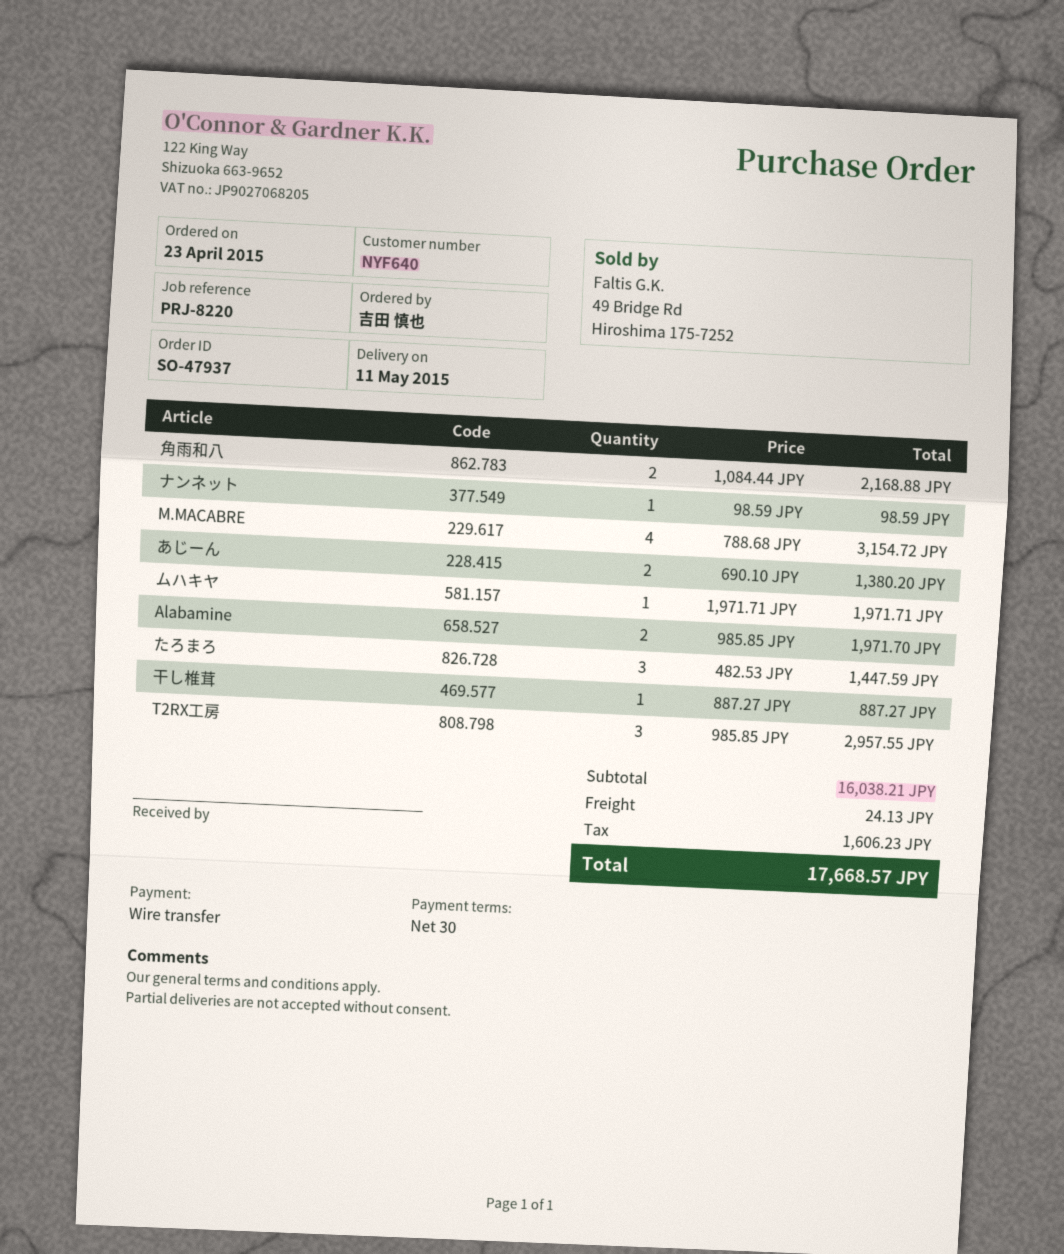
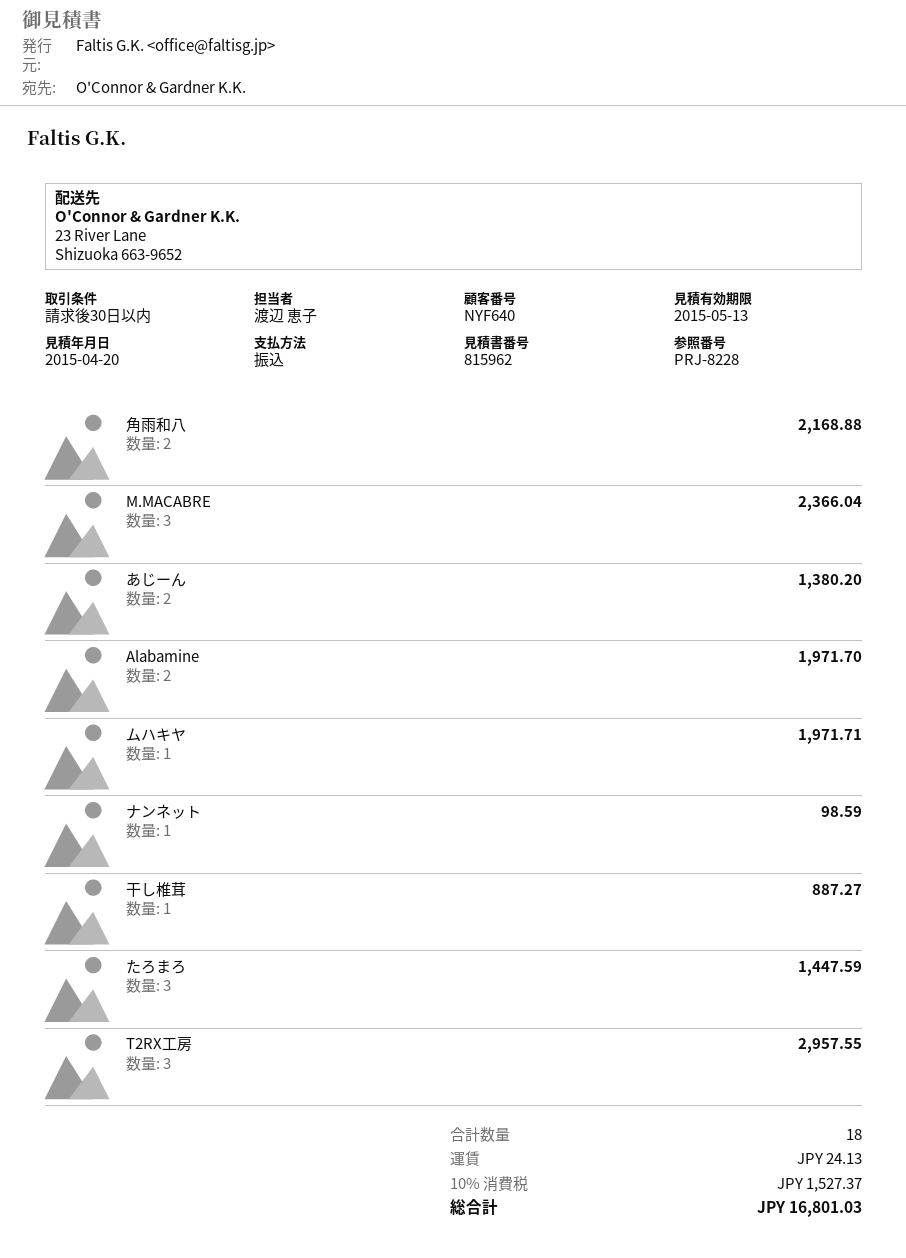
reference: PRJ-8220 -> PRJ-8228
M.MACABRE: 4 for 3154.72 -> 3 for 2366.04
tax: 1606.23 -> 1527.37
total: 17668.57 -> 16801.03

